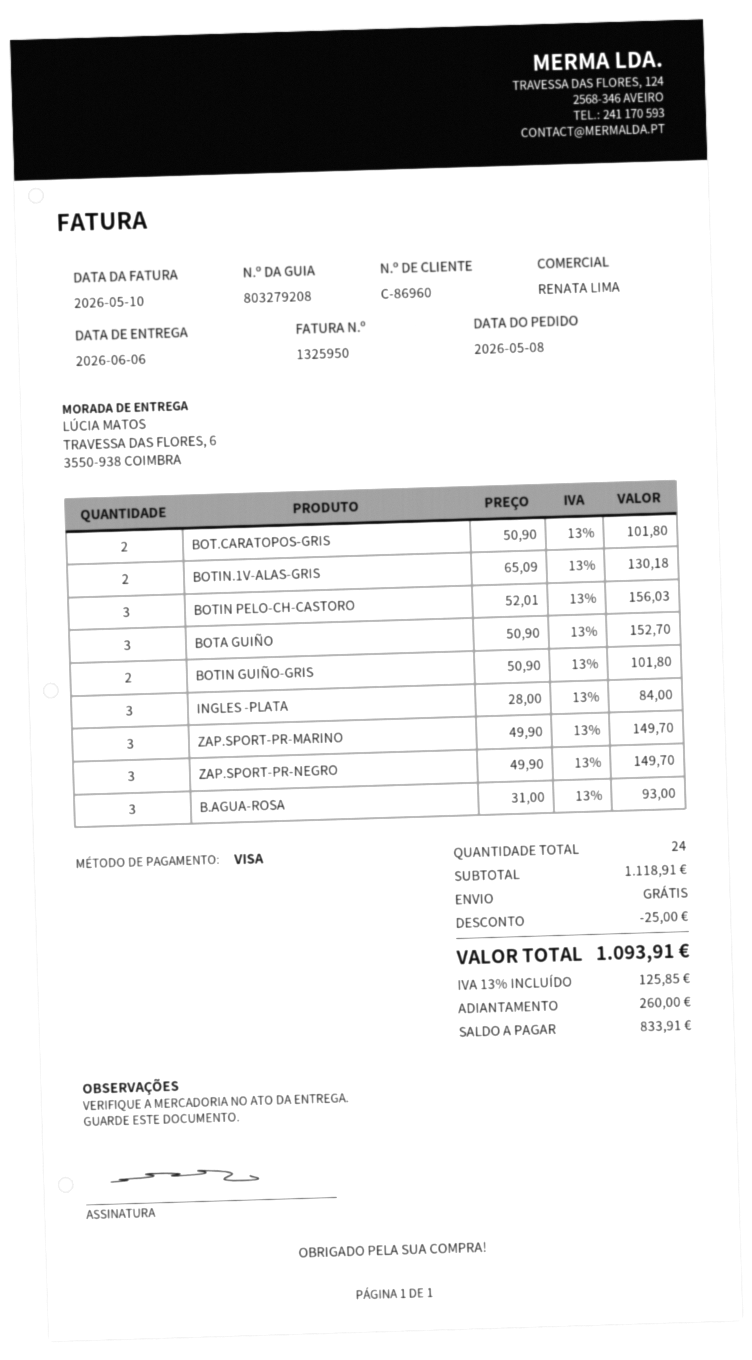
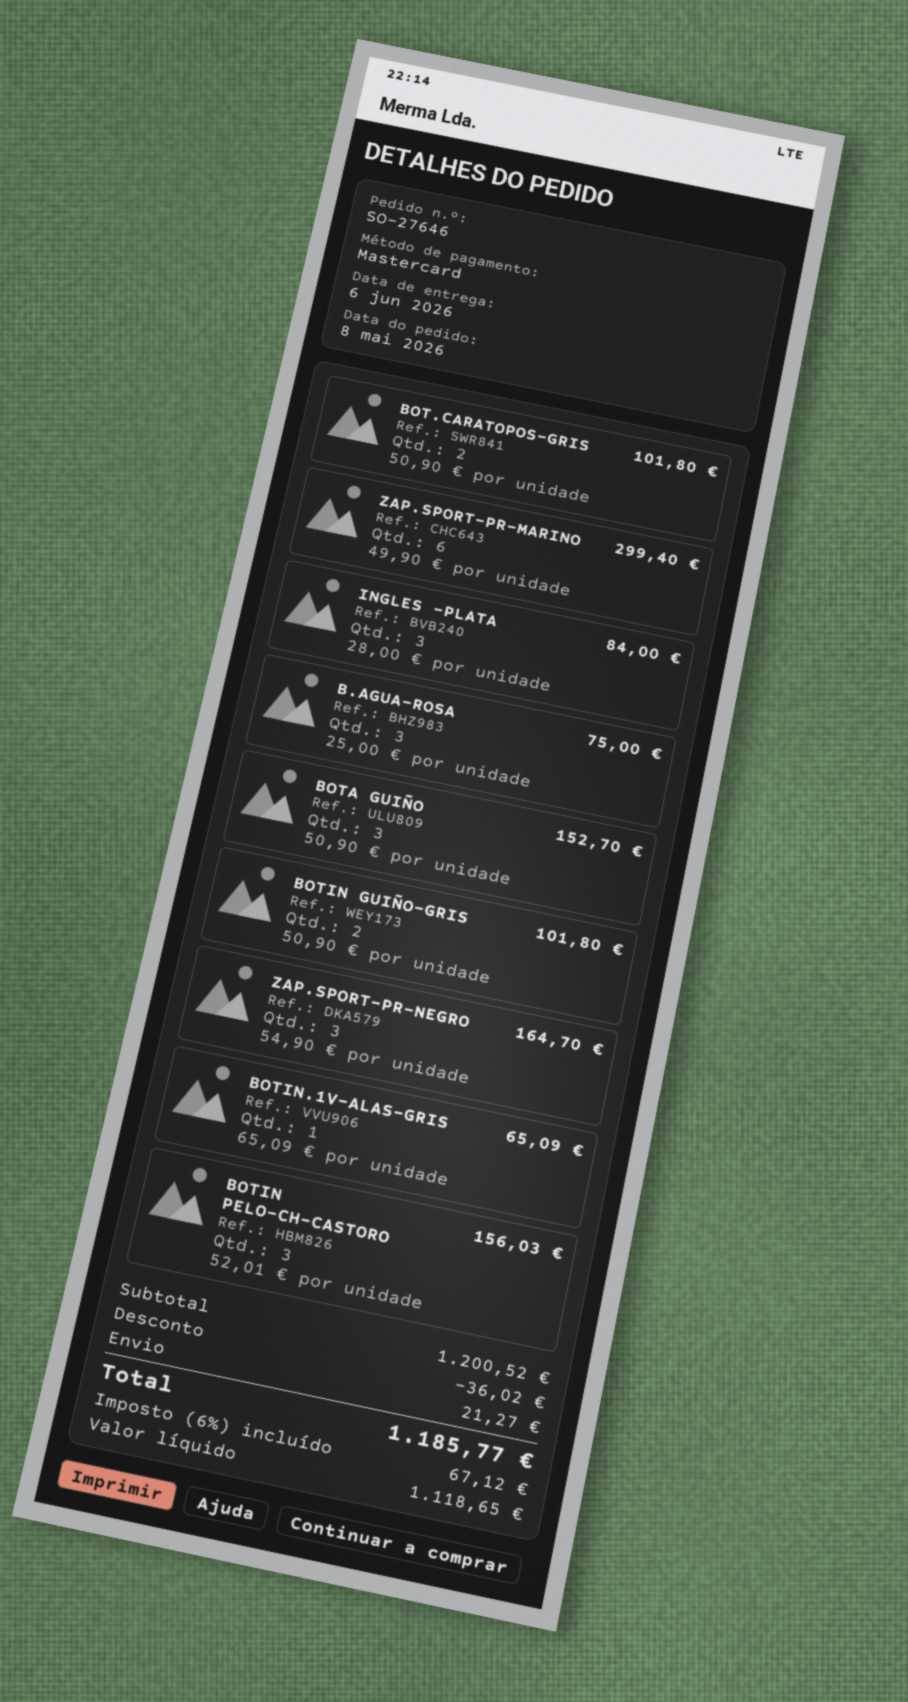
payment method: Visa -> Mastercard
BOTIN.1V-ALAS-GRIS: 2 x 65.09 = 130.18 -> 1 x 65.09 = 65.09
ZAP.SPORT-PR-MARINO: 3 x 49.90 = 149.70 -> 6 x 49.90 = 299.40
ZAP.SPORT-PR-NEGRO: 3 x 49.90 = 149.70 -> 3 x 54.90 = 164.70
B.AGUA-ROSA: 3 x 31.00 = 93.00 -> 3 x 25.00 = 75.00
subtotal: 1118.91 -> 1200.52
discount: 25.00 -> 36.02
shipping: 0.00 -> 21.27
tax: 13% = 125.85 -> 6% = 67.12
total: 1093.91 -> 1185.77

